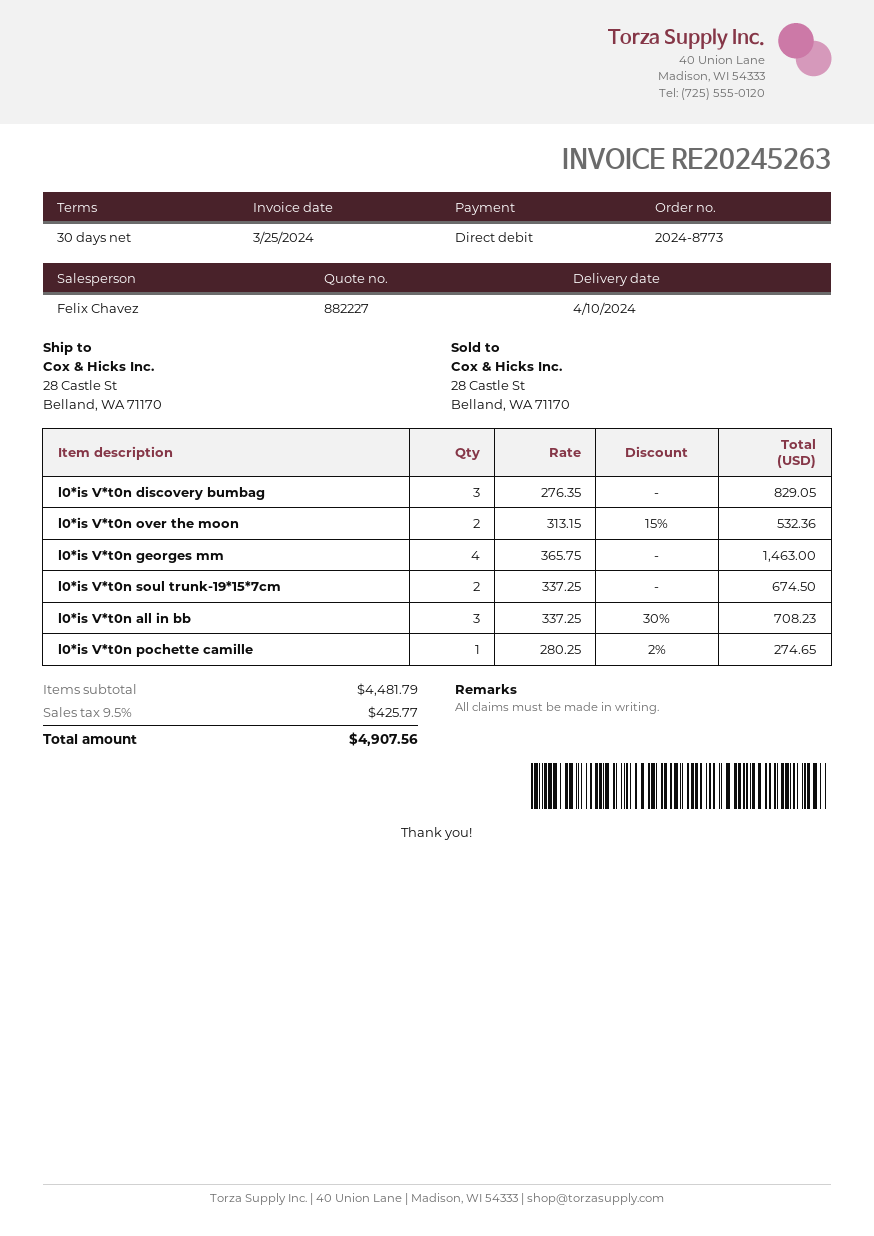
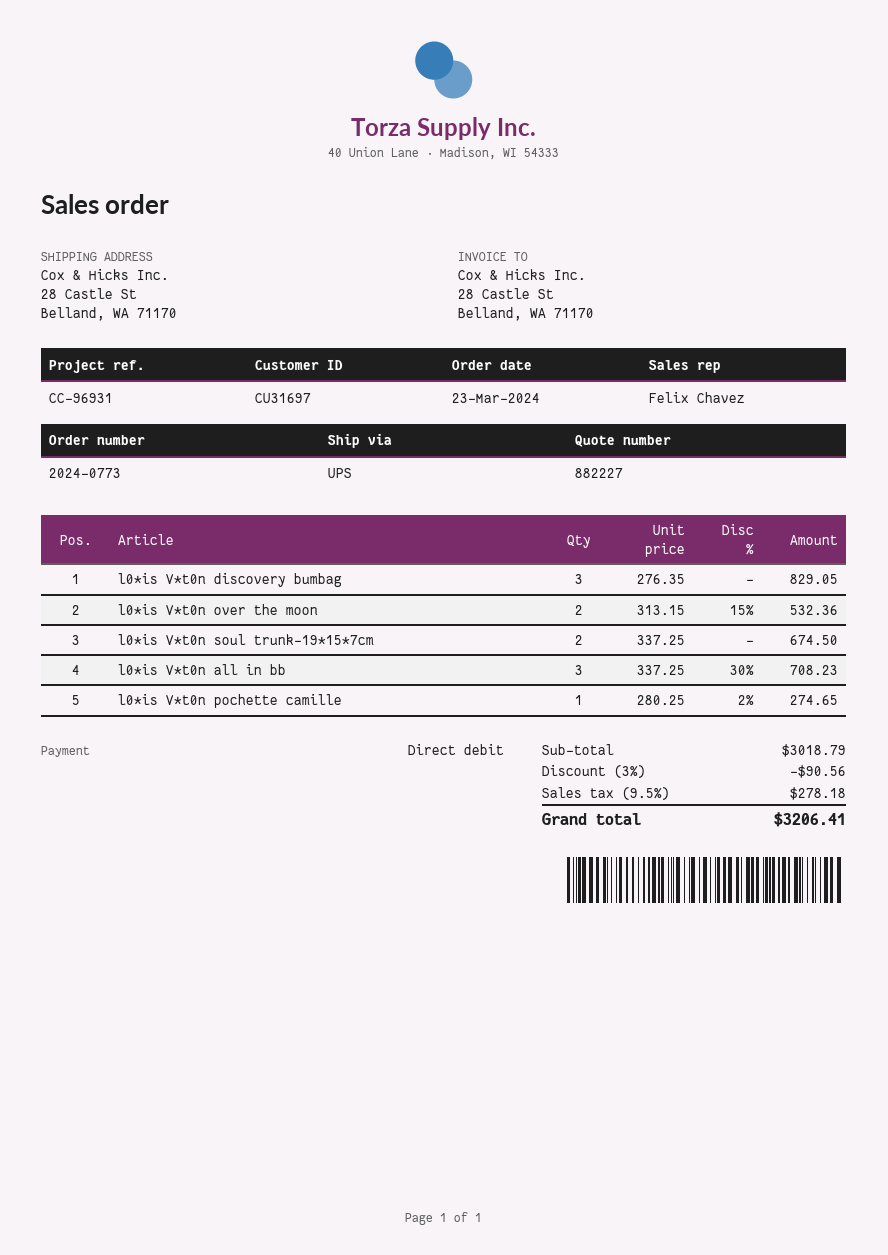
order number: 2024-8773 -> 2024-0773
l0*is V*t0n georges mm: 4 x 365.75 = 1463.00 -> none
subtotal: 4481.79 -> 3018.79
discount: none -> 3% = 90.56
tax: 9.5% = 425.77 -> 9.5% = 278.18
total: 4907.56 -> 3206.41

